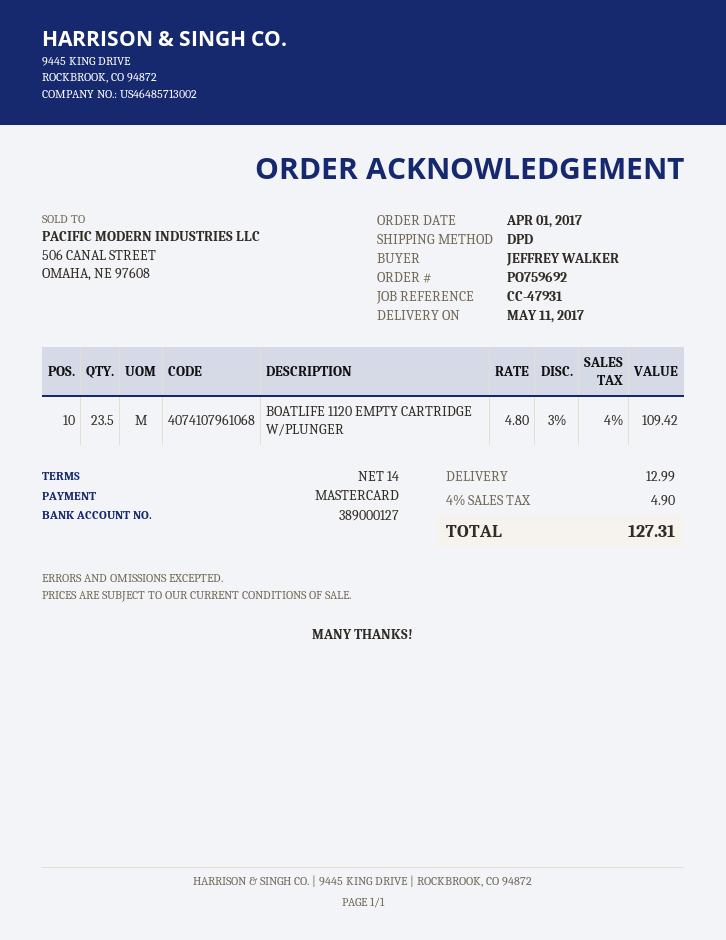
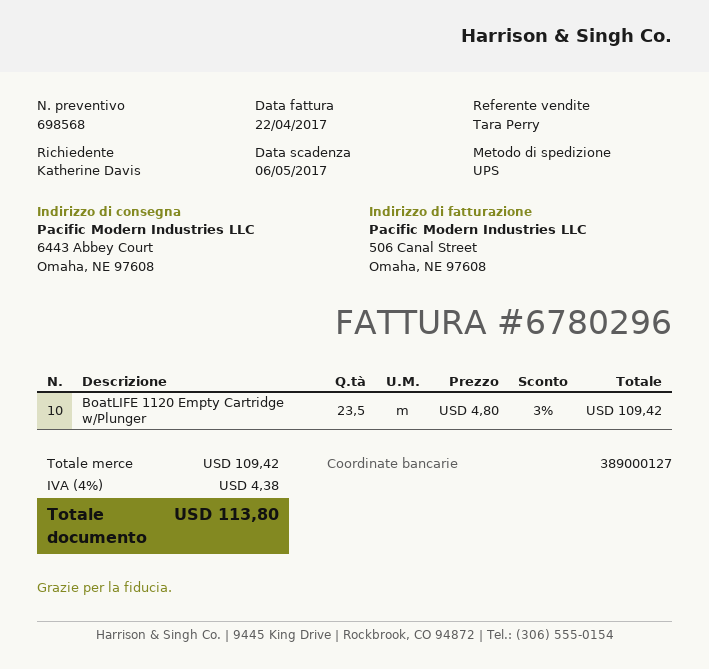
ordered by: JEFFREY WALKER -> Katherine Davis
shipping method: DPD -> UPS
shipping: 12.99 -> none
tax: 4% = 4.90 -> 4% = 4.38
total: 127.31 -> 113.80

